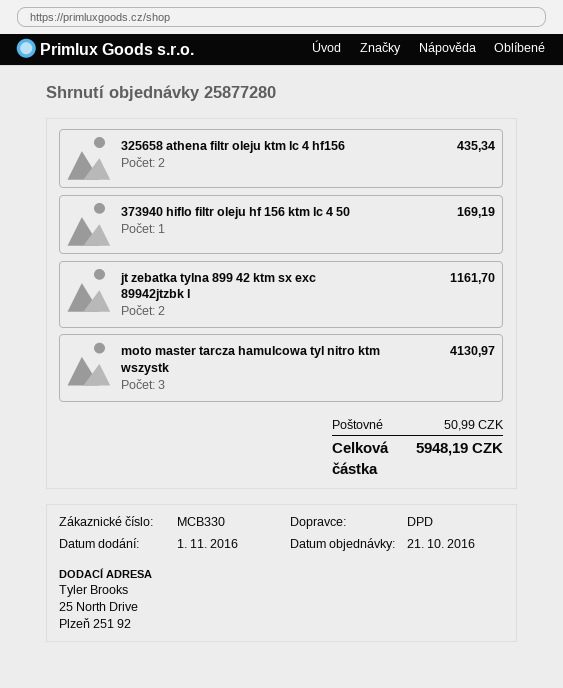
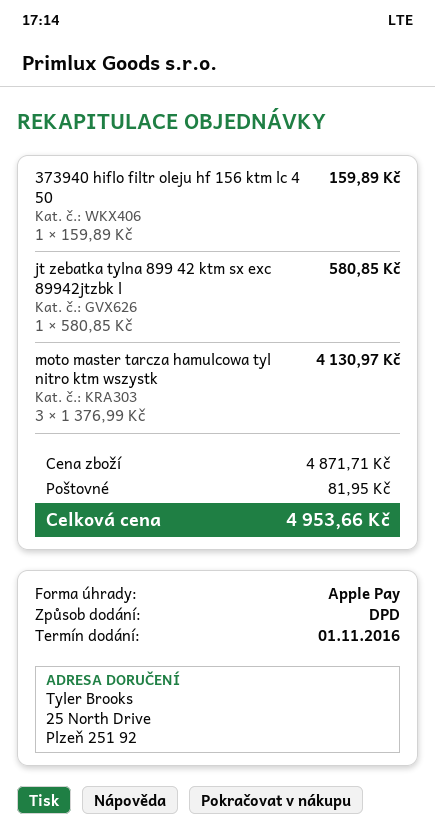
325658 athena filtr oleju ktm lc 4 hf156: 2 for 435.34 -> none
373940 hiflo filtr oleju hf 156 ktm lc 4 50: 1 for 169.19 -> 1 for 159.89
jt zebatka tylna 899 42 ktm sx exc 89942jtzbk l: 2 for 1161.70 -> 1 for 580.85
shipping: 50.99 -> 81.95
total: 5948.19 -> 4953.66

